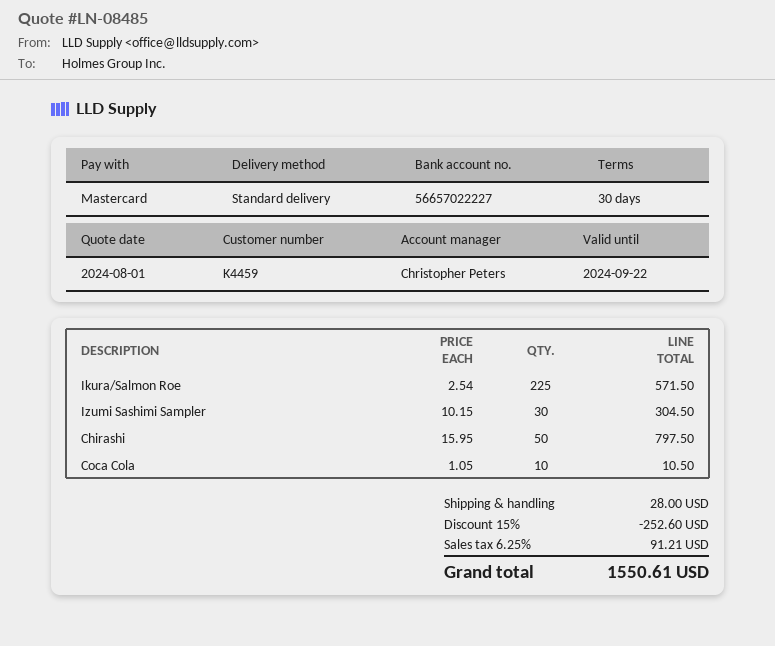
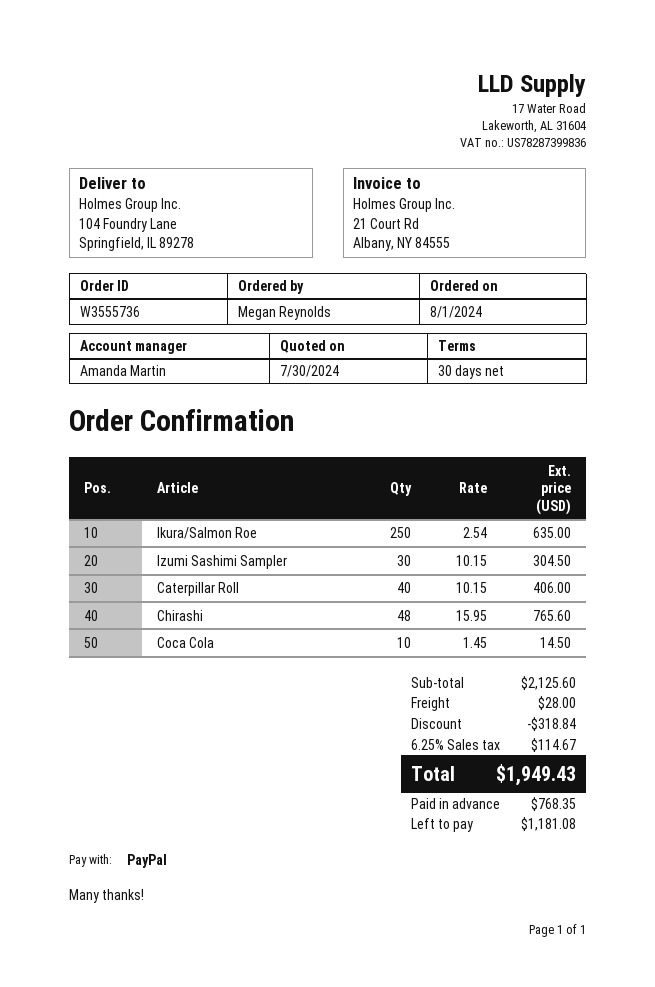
quote date: 2024-08-01 -> 2024-07-30
sales rep: Christopher Peters -> Amanda Martin
payment method: Mastercard -> PayPal
Ikura/Salmon Roe: 225 x 2.54 = 571.50 -> 250 x 2.54 = 635.00
Chirashi: 50 x 15.95 = 797.50 -> 48 x 15.95 = 765.60
Coca Cola: 10 x 1.05 = 10.50 -> 10 x 1.45 = 14.50
Caterpillar Roll: none -> 40 x 10.15 = 406.00
discount: 252.60 -> 318.84
tax: 6.25% = 91.21 -> 6.25% = 114.67
total: 1550.61 -> 1949.43

